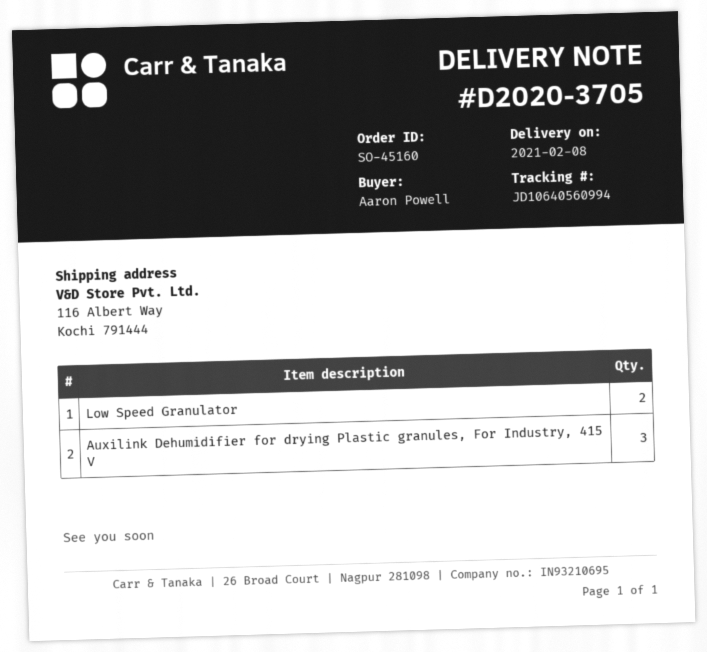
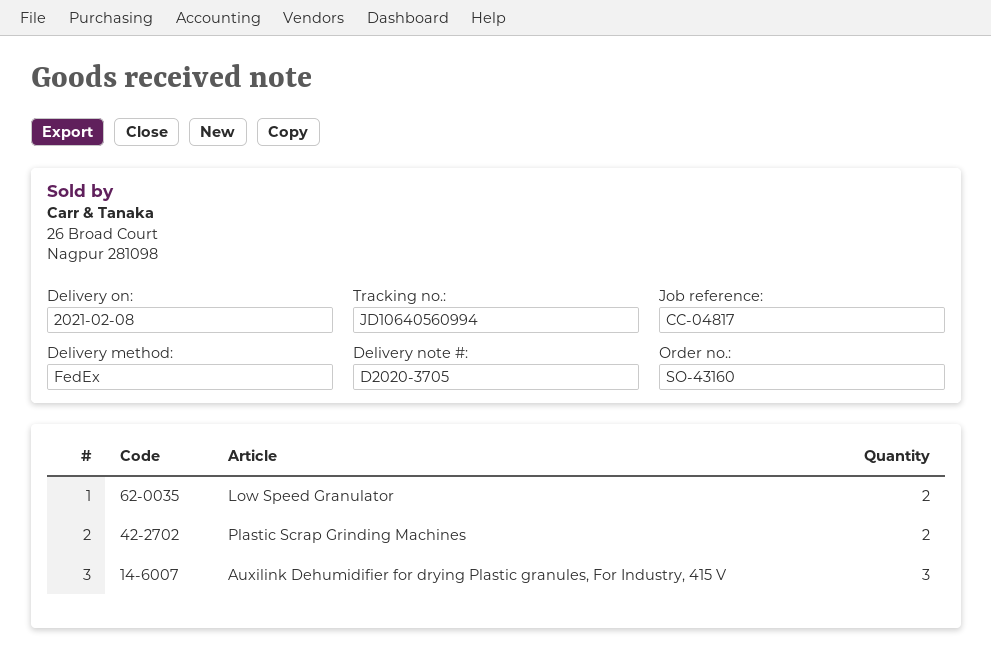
order number: SO-45160 -> SO-43160
Plastic Scrap Grinding Machines: none -> 2

